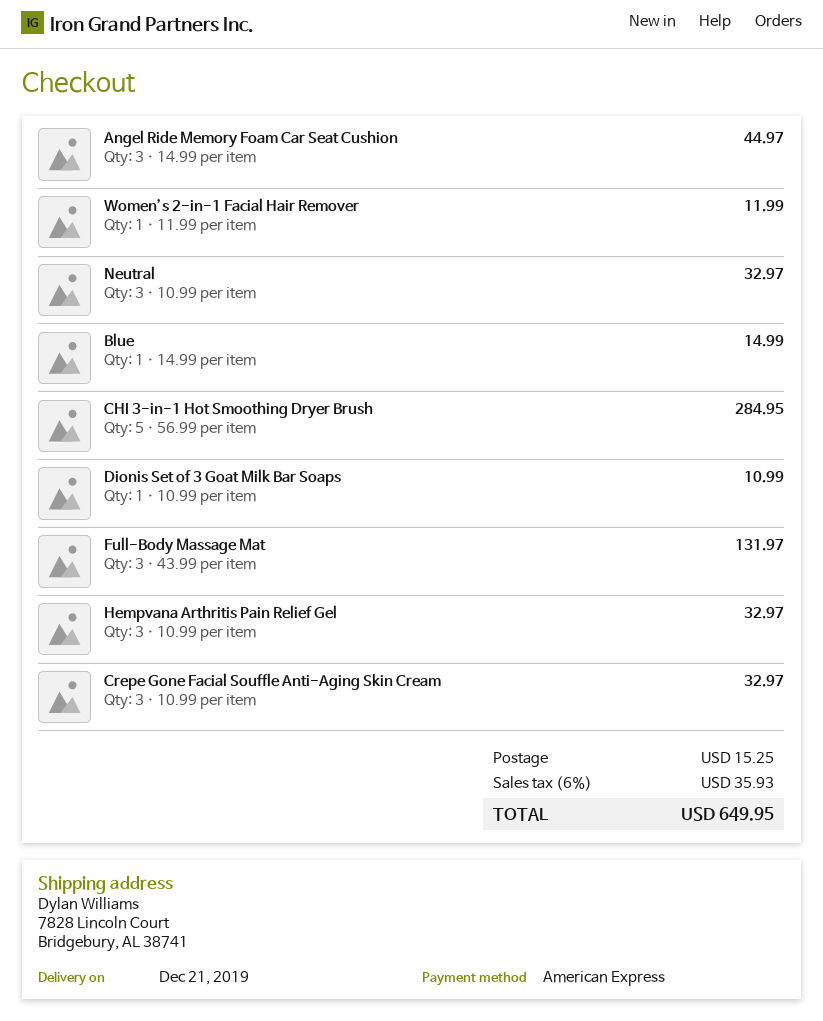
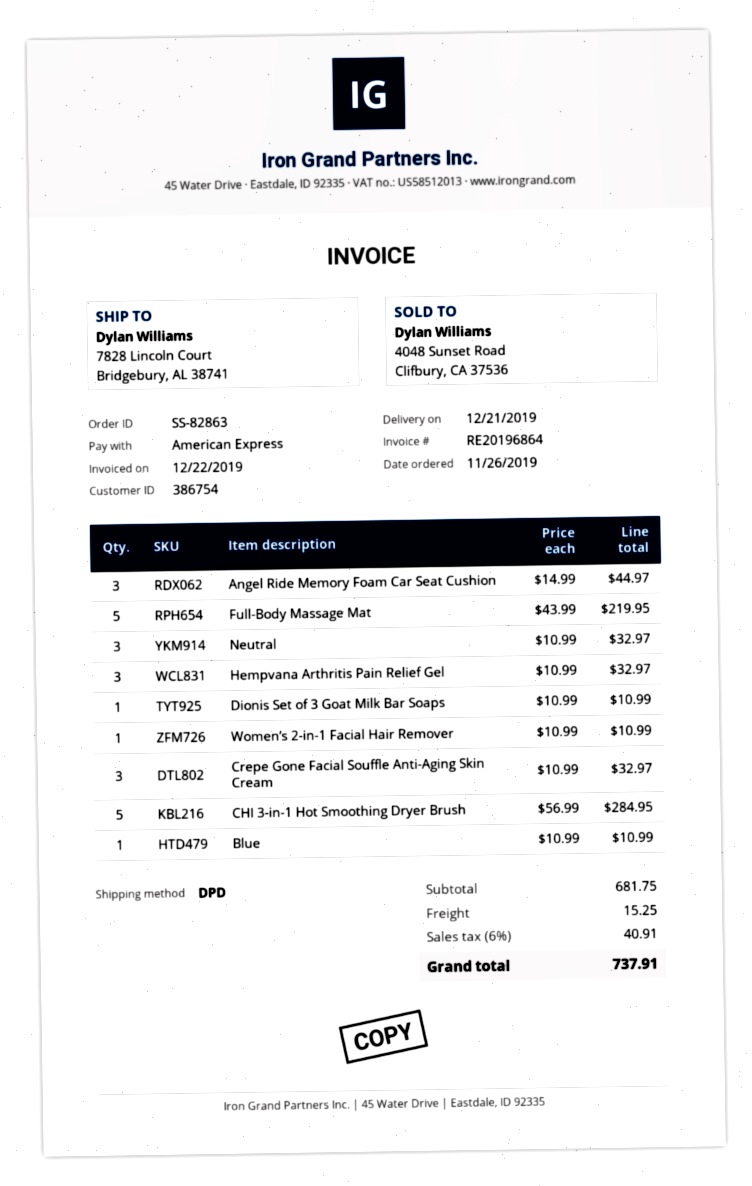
Women’s 2-in-1 Facial Hair Remover: 1 x 11.99 = 11.99 -> 1 x 10.99 = 10.99
Blue: 1 x 14.99 = 14.99 -> 1 x 10.99 = 10.99
Full-Body Massage Mat: 3 x 43.99 = 131.97 -> 5 x 43.99 = 219.95
tax: 6% = 35.93 -> 6% = 40.91
total: 649.95 -> 737.91

